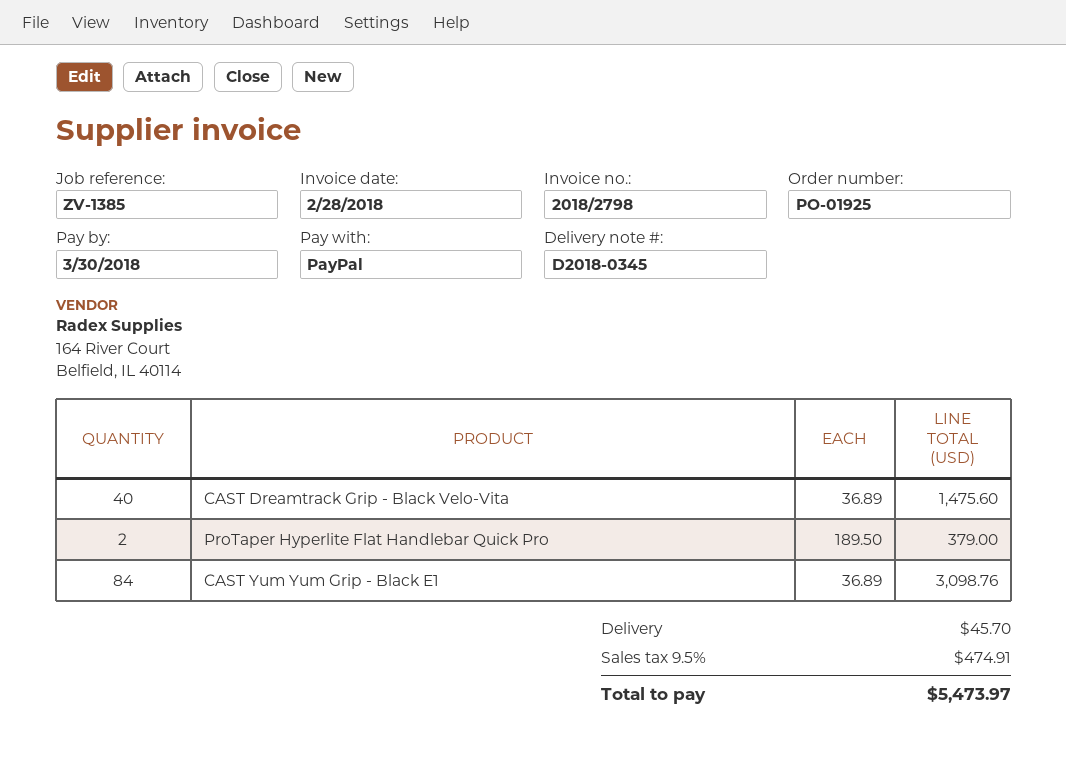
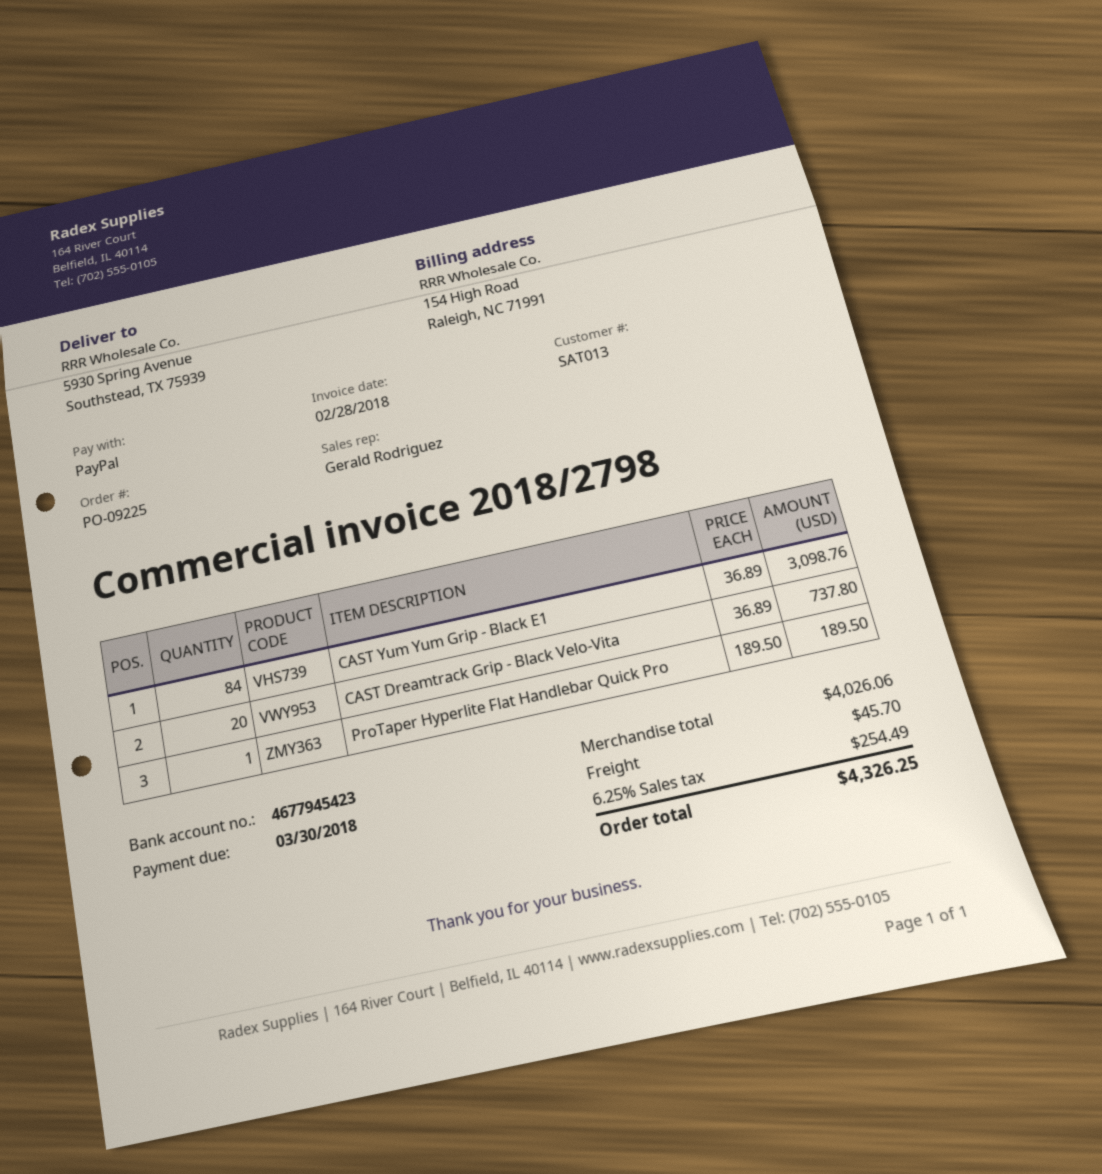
order number: PO-01925 -> PO-09225
CAST Dreamtrack Grip - Black Velo-Vita: 40 x 36.89 = 1475.60 -> 20 x 36.89 = 737.80
ProTaper Hyperlite Flat Handlebar Quick Pro: 2 x 189.50 = 379.00 -> 1 x 189.50 = 189.50
tax: 9.5% = 474.91 -> 6.25% = 254.49
total: 5473.97 -> 4326.25

